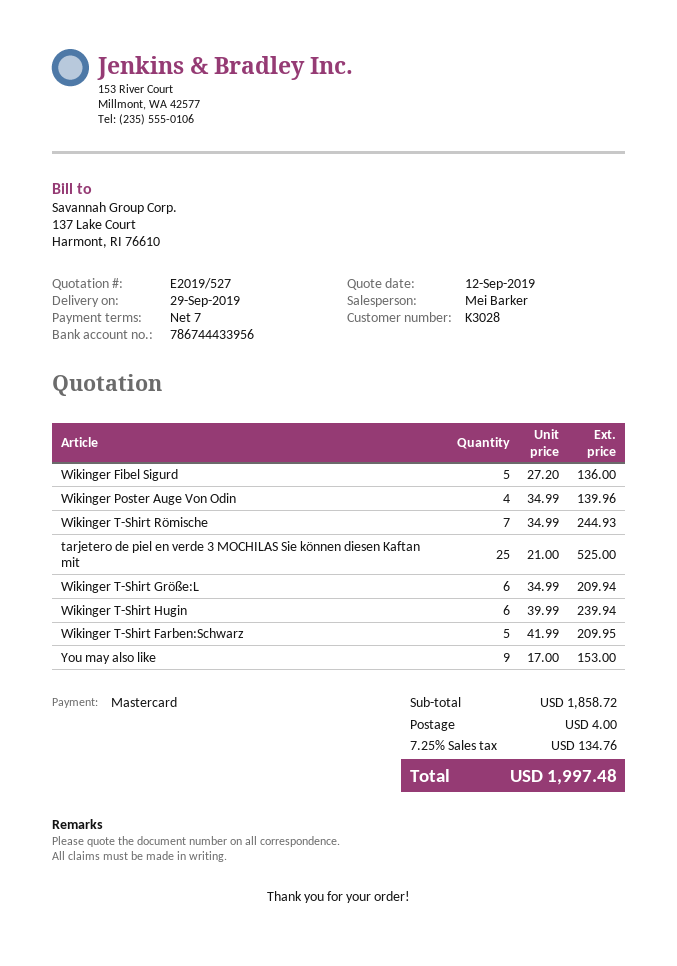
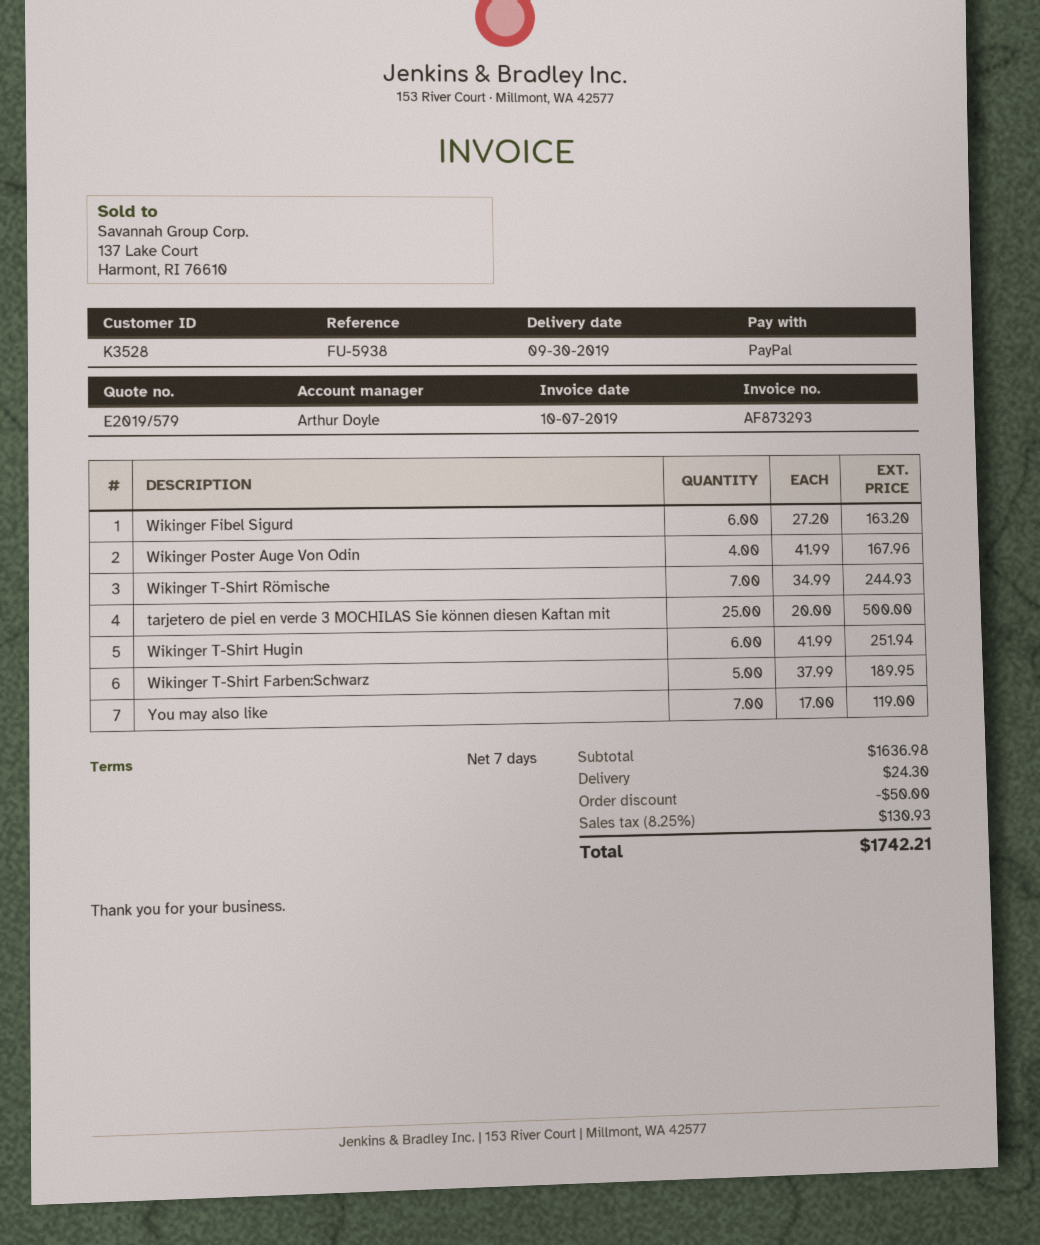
quote number: E2019/527 -> E2019/579
delivery date: 2019-09-29 -> 2019-09-30
customer number: K3028 -> K3528
sales rep: Mei Barker -> Arthur Doyle
payment method: Mastercard -> PayPal
Wikinger Fibel Sigurd: 5 x 27.20 = 136.00 -> 6 x 27.20 = 163.20
Wikinger Poster Auge Von Odin: 4 x 34.99 = 139.96 -> 4 x 41.99 = 167.96
tarjetero de piel en verde 3 MOCHILAS Sie können diesen Kaftan mit: 25 x 21.00 = 525.00 -> 25 x 20.00 = 500.00
Wikinger T-Shirt Größe:L: 6 x 34.99 = 209.94 -> none
Wikinger T-Shirt Hugin: 6 x 39.99 = 239.94 -> 6 x 41.99 = 251.94
Wikinger T-Shirt Farben:Schwarz: 5 x 41.99 = 209.95 -> 5 x 37.99 = 189.95
You may also like: 9 x 17.00 = 153.00 -> 7 x 17.00 = 119.00
subtotal: 1858.72 -> 1636.98
discount: none -> 50.00
shipping: 4.00 -> 24.30
tax: 7.25% = 134.76 -> 8.25% = 130.93
total: 1997.48 -> 1742.21

